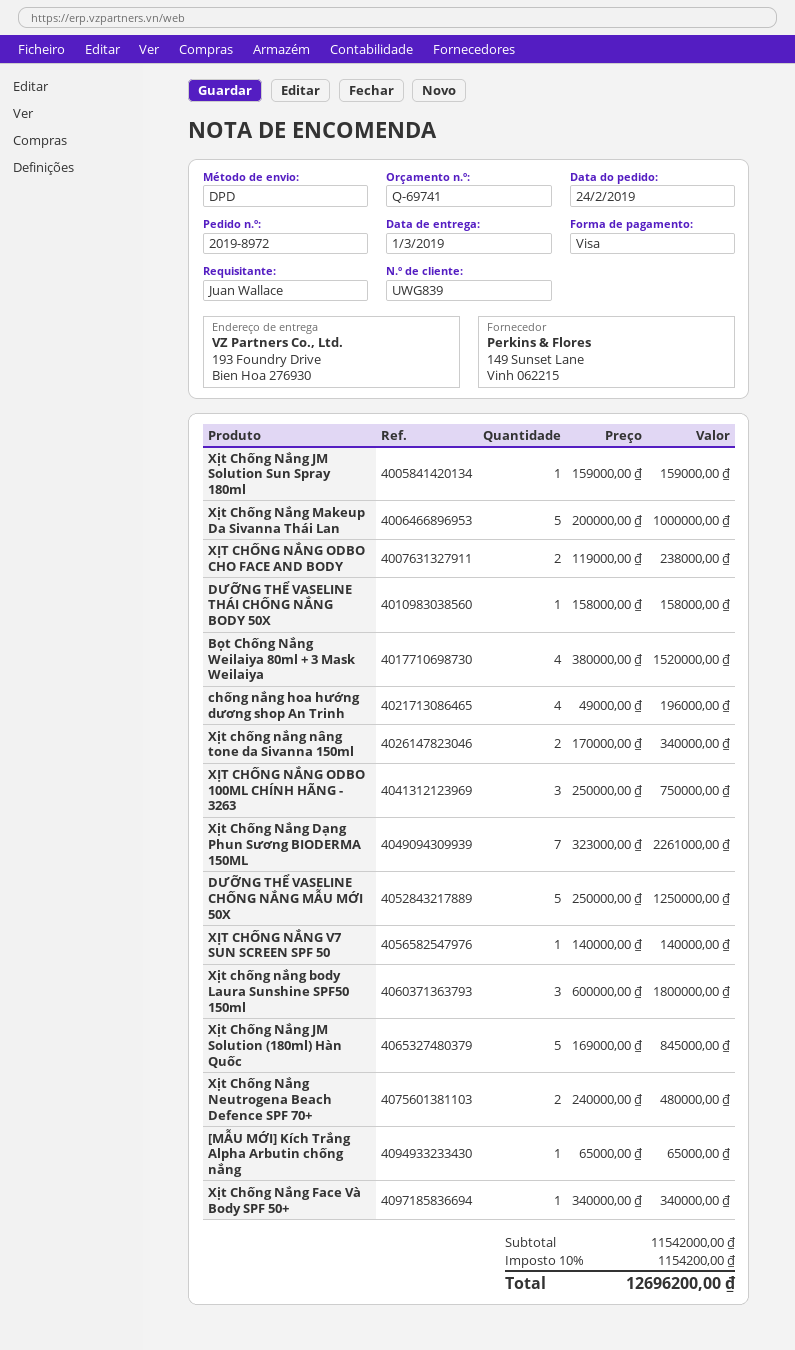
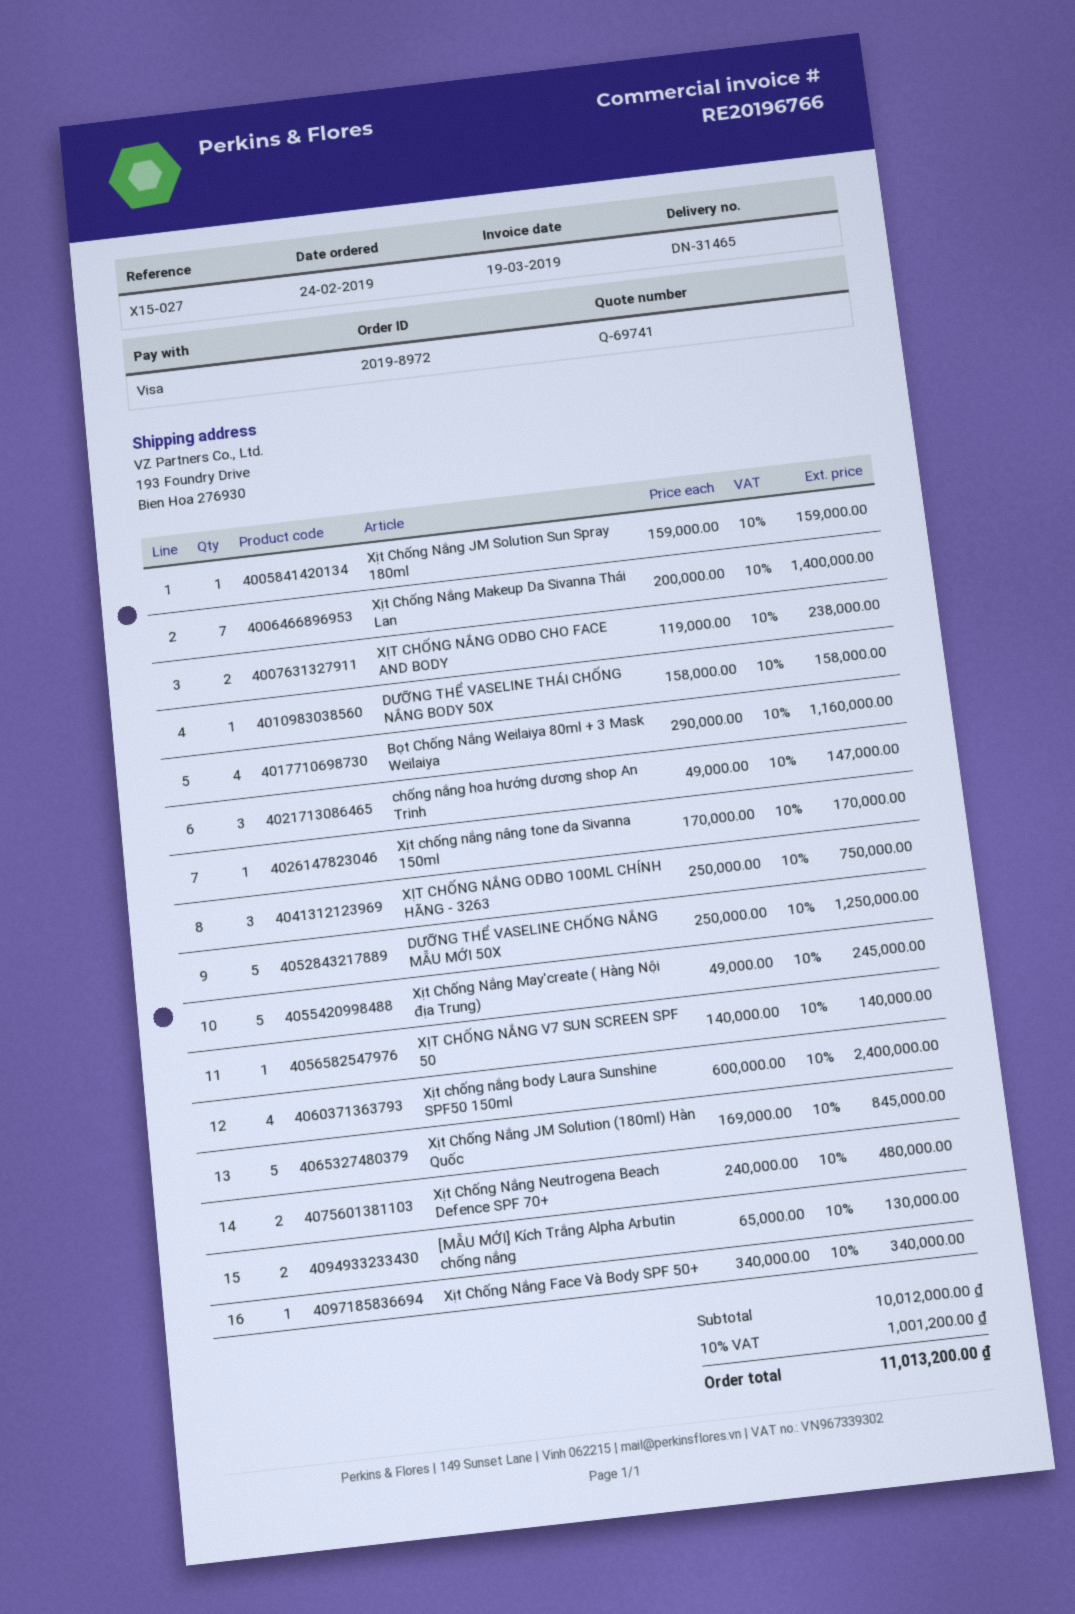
Xịt Chống Nắng Makeup Da Sivanna Thái Lan: 5 x 200000.00 = 1000000.00 -> 7 x 200000.00 = 1400000.00
Bọt Chống Nắng Weilaiya 80ml + 3 Mask Weilaiya: 4 x 380000.00 = 1520000.00 -> 4 x 290000.00 = 1160000.00
chống nắng hoa hướng dương shop An Trinh: 4 x 49000.00 = 196000.00 -> 3 x 49000.00 = 147000.00
Xịt chống nắng nâng tone da Sivanna 150ml: 2 x 170000.00 = 340000.00 -> 1 x 170000.00 = 170000.00
Xịt Chống Nắng Dạng Phun Sương BIODERMA 150ML: 7 x 323000.00 = 2261000.00 -> none
Xịt chống nắng body Laura Sunshine SPF50 150ml: 3 x 600000.00 = 1800000.00 -> 4 x 600000.00 = 2400000.00
[MẪU MỚI] Kích Trắng Alpha Arbutin chống nắng: 1 x 65000.00 = 65000.00 -> 2 x 65000.00 = 130000.00
Xịt Chống Nắng May'create ( Hàng Nội địa Trung): none -> 5 x 49000.00 = 245000.00
subtotal: 11542000.00 -> 10012000.00
tax: 10% = 1154200.00 -> 10% = 1001200.00
total: 12696200.00 -> 11013200.00

